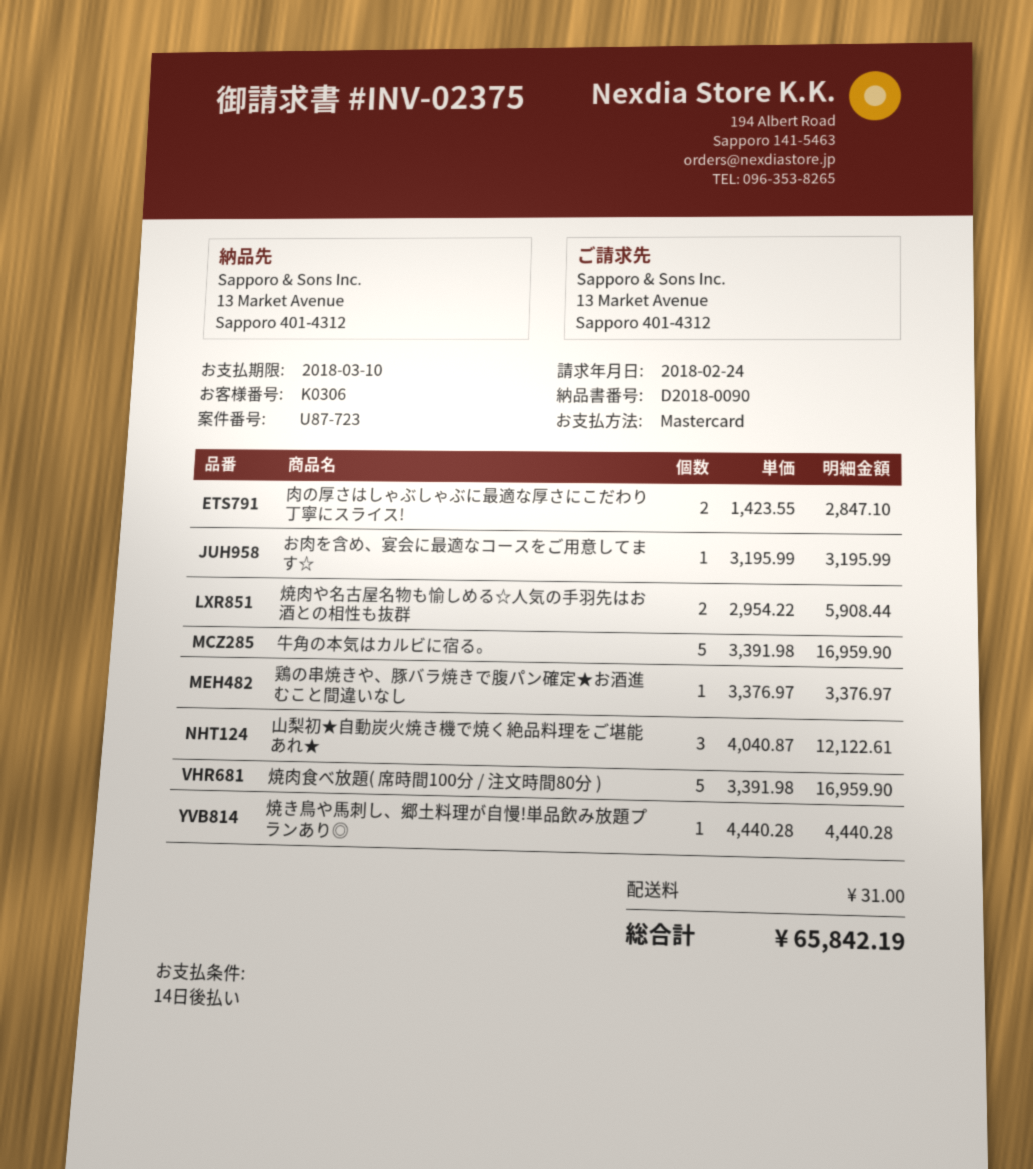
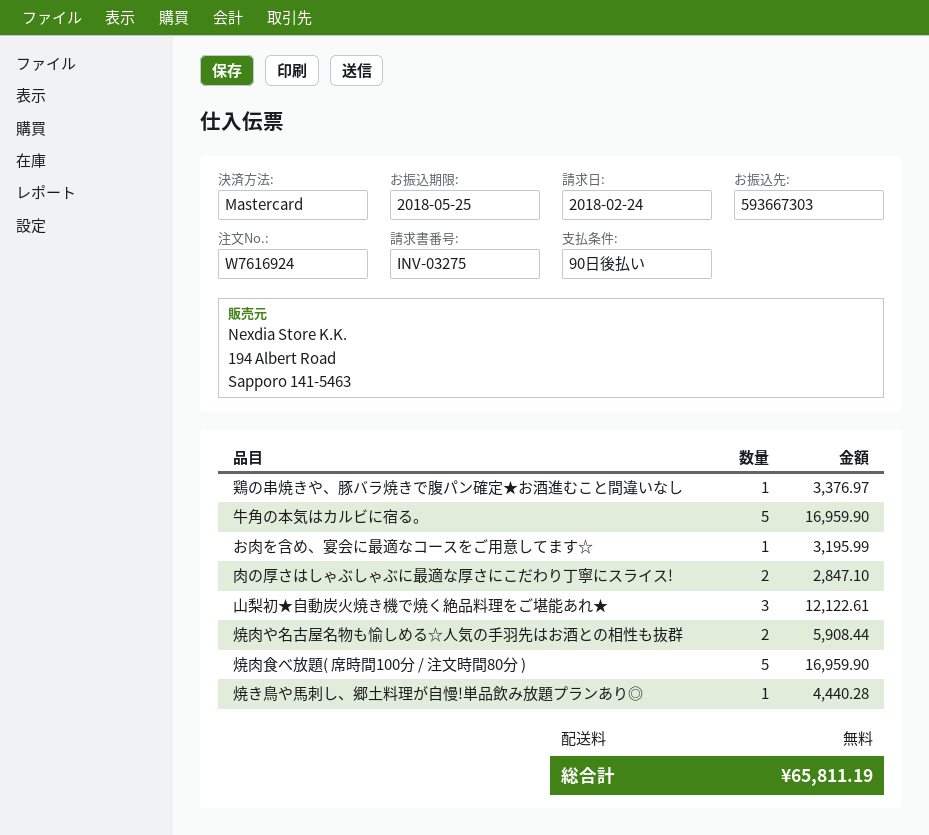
invoice number: INV-02375 -> INV-03275
payment terms: 14 days -> 90 days
due date: 2018-03-10 -> 2018-05-25
shipping: 31.00 -> 0.00
total: 65842.19 -> 65811.19

